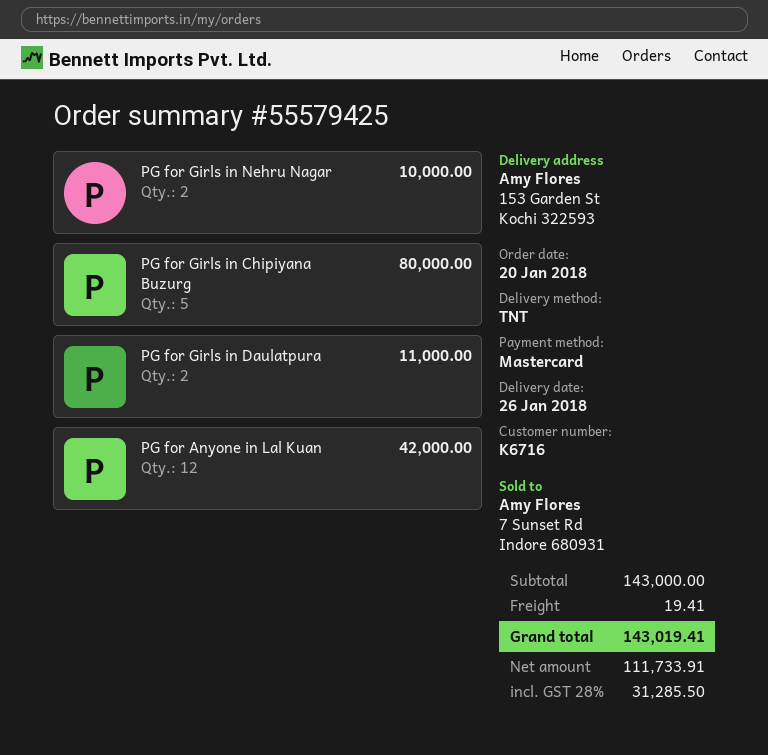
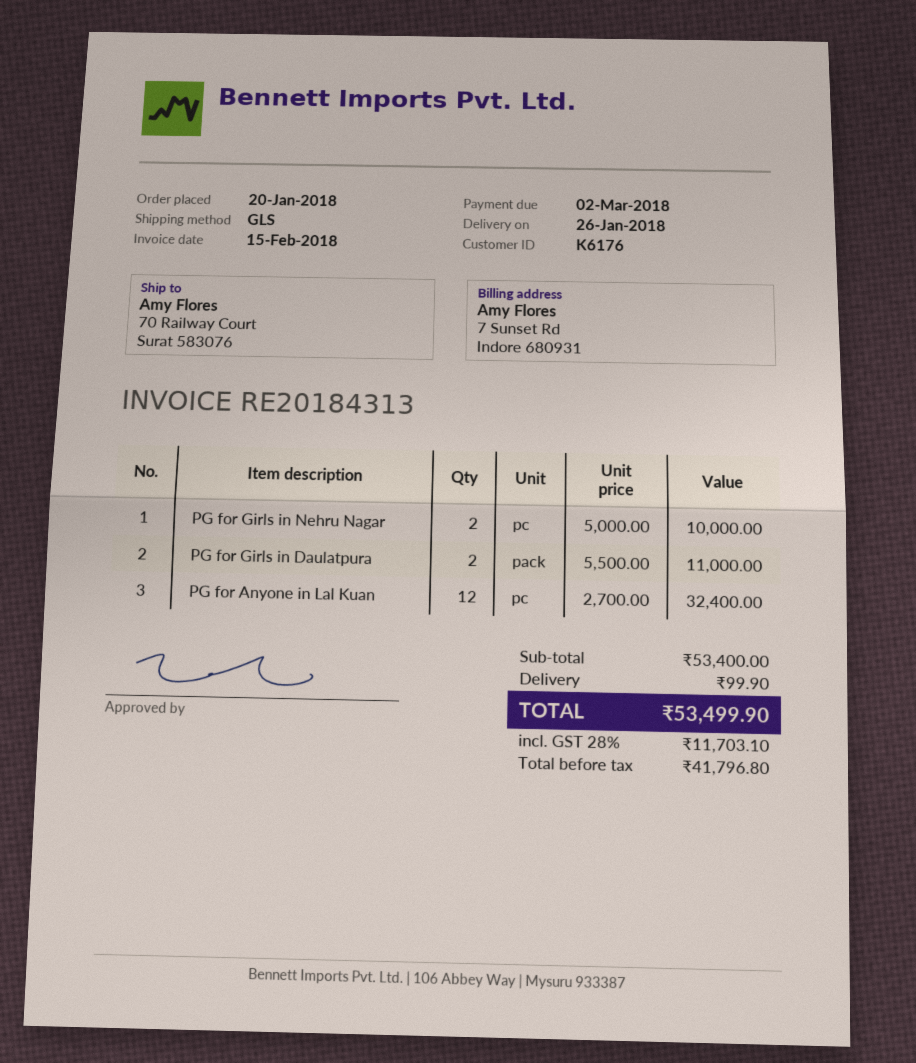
customer number: K6716 -> K6176
shipping method: TNT -> GLS
ship to: 153 Garden St, Kochi 322593 -> 70 Railway Court, Surat 583076
PG for Girls in Chipiyana Buzurg: 5 for 80000.00 -> none
PG for Anyone in Lal Kuan: 12 for 42000.00 -> 12 for 32400.00
subtotal: 143000.00 -> 53400.00
shipping: 19.41 -> 99.90
net: 111733.91 -> 41796.80
tax: 28% = 31285.50 -> 28% = 11703.10
total: 143019.41 -> 53499.90

